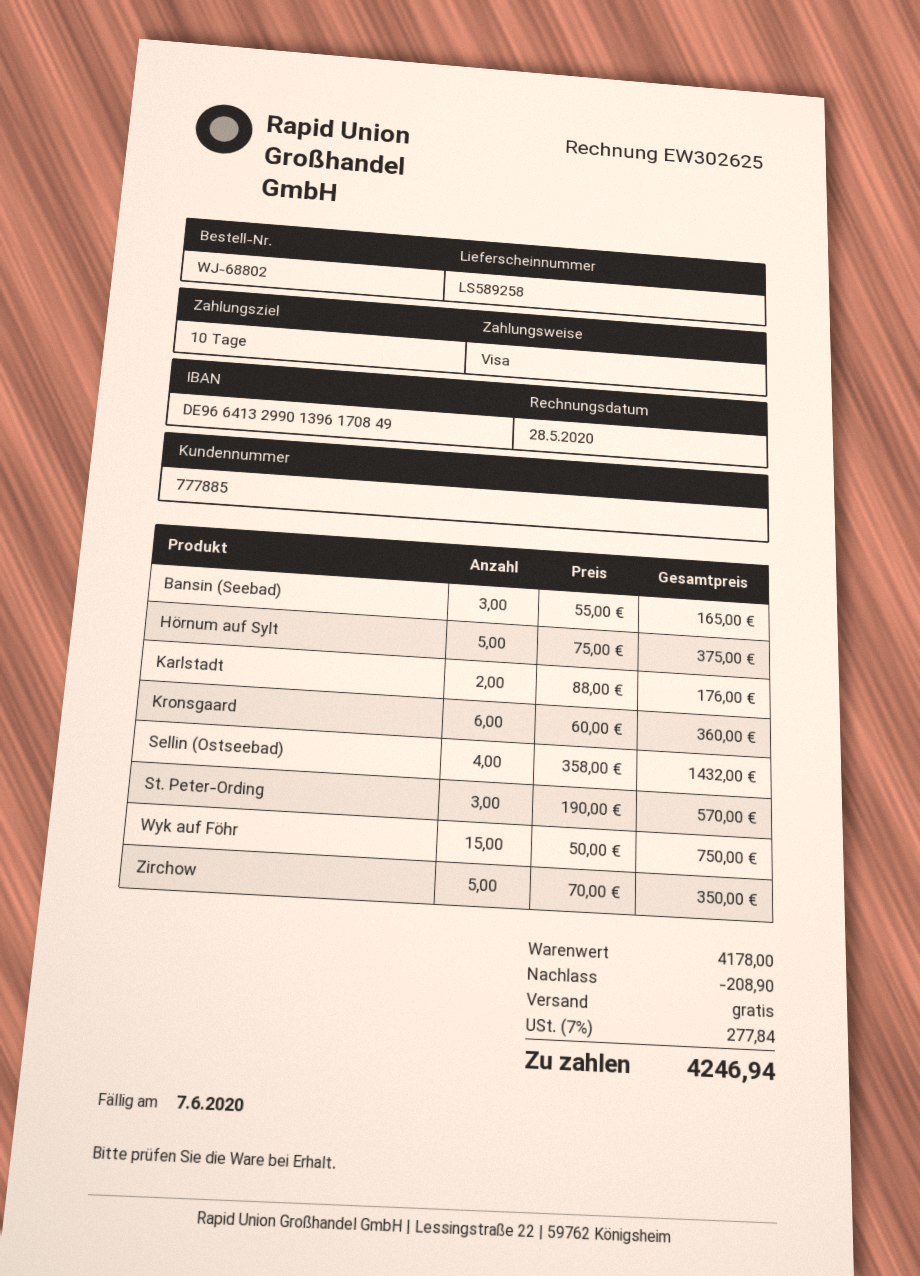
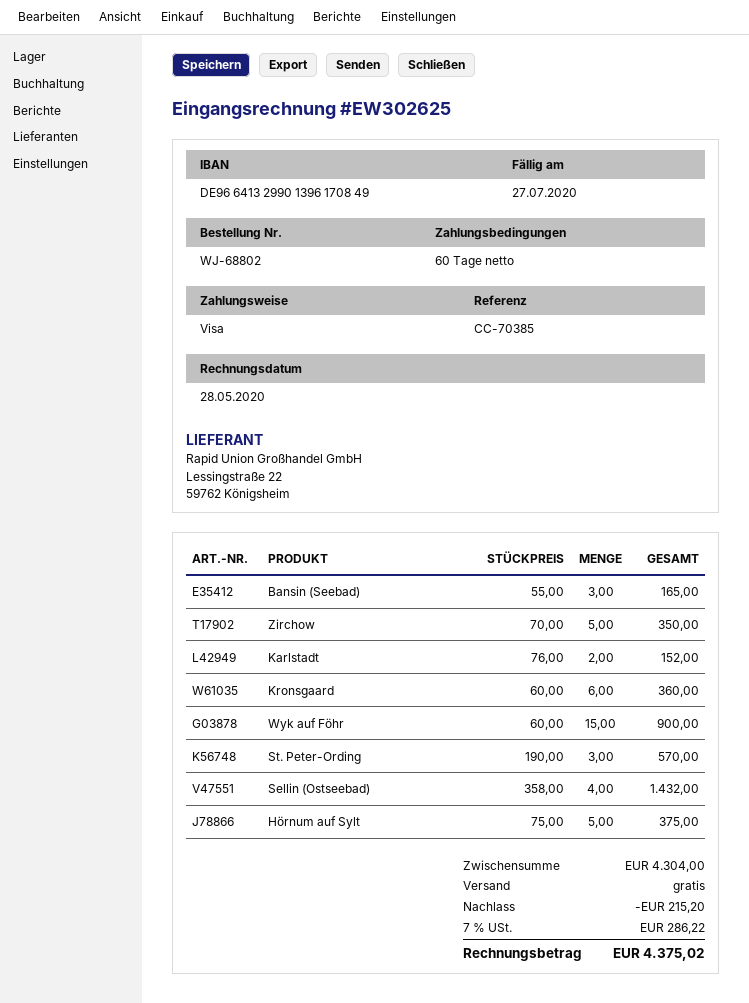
payment terms: 10 days -> 60 days
due date: 2020-06-07 -> 2020-07-27
Karlstadt: 2 x 88.00 = 176.00 -> 2 x 76.00 = 152.00
Wyk auf Föhr: 15 x 50.00 = 750.00 -> 15 x 60.00 = 900.00
subtotal: 4178.00 -> 4304.00
discount: 208.90 -> 215.20
tax: 7% = 277.84 -> 7% = 286.22
total: 4246.94 -> 4375.02

